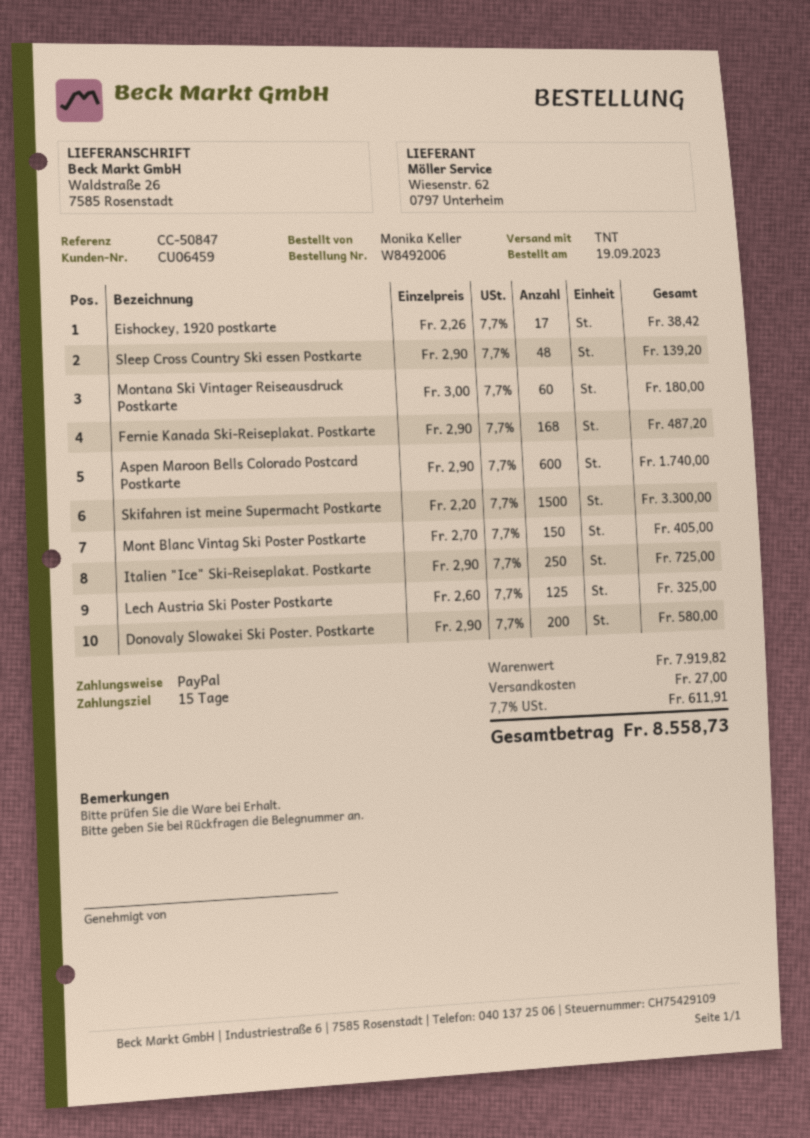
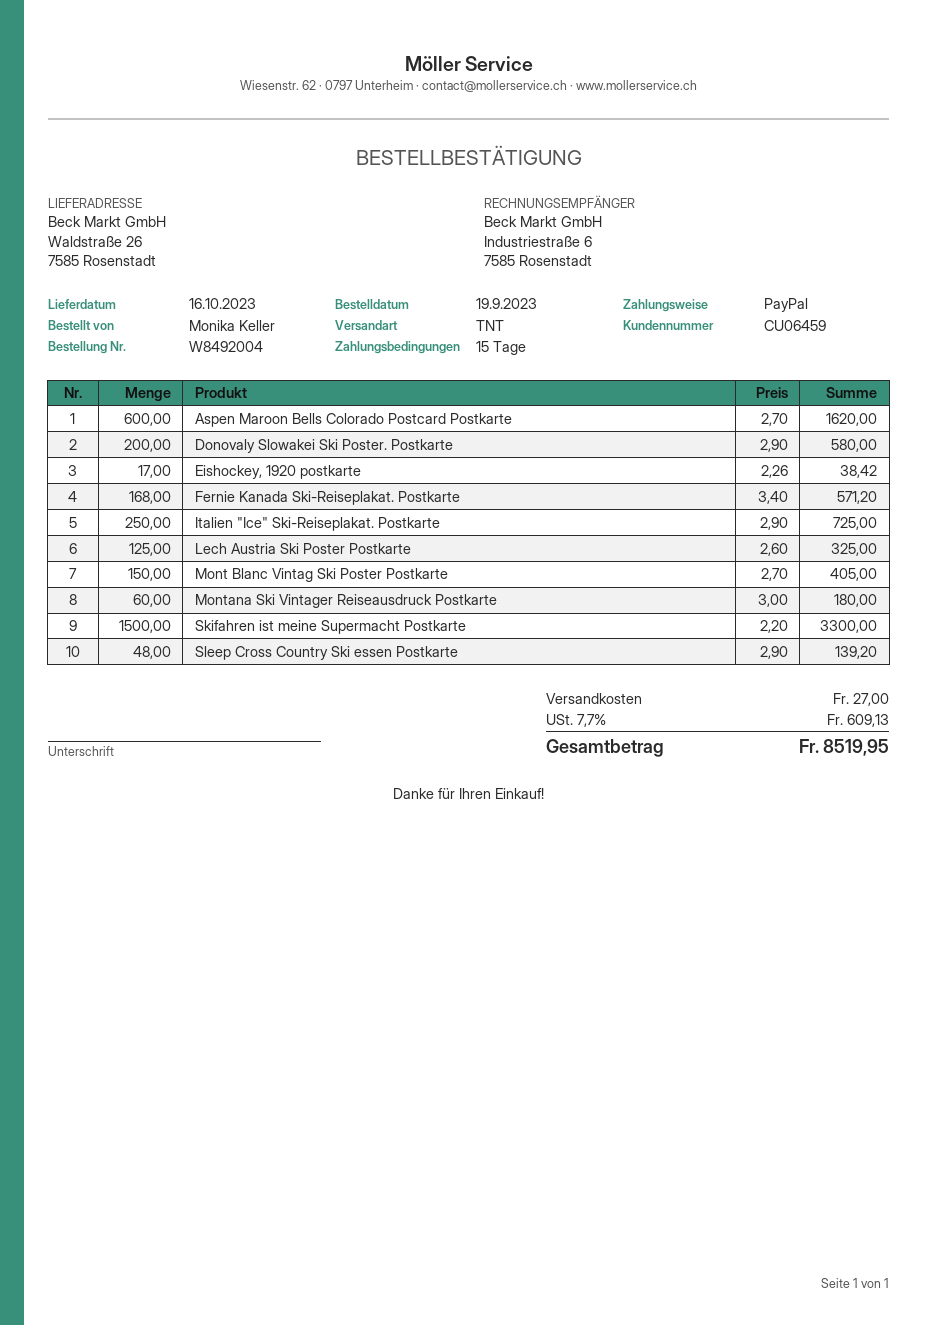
order number: W8492006 -> W8492004
Fernie Kanada Ski-Reiseplakat. Postkarte: 168 x 2.90 = 487.20 -> 168 x 3.40 = 571.20
Aspen Maroon Bells Colorado Postcard Postkarte: 600 x 2.90 = 1740.00 -> 600 x 2.70 = 1620.00
tax: 7.7% = 611.91 -> 7.7% = 609.13
total: 8558.73 -> 8519.95

